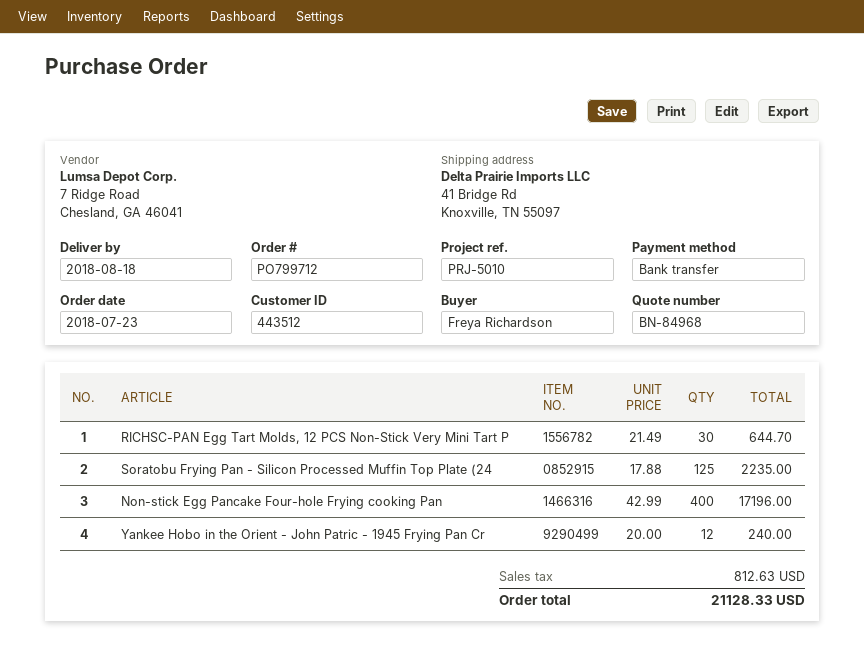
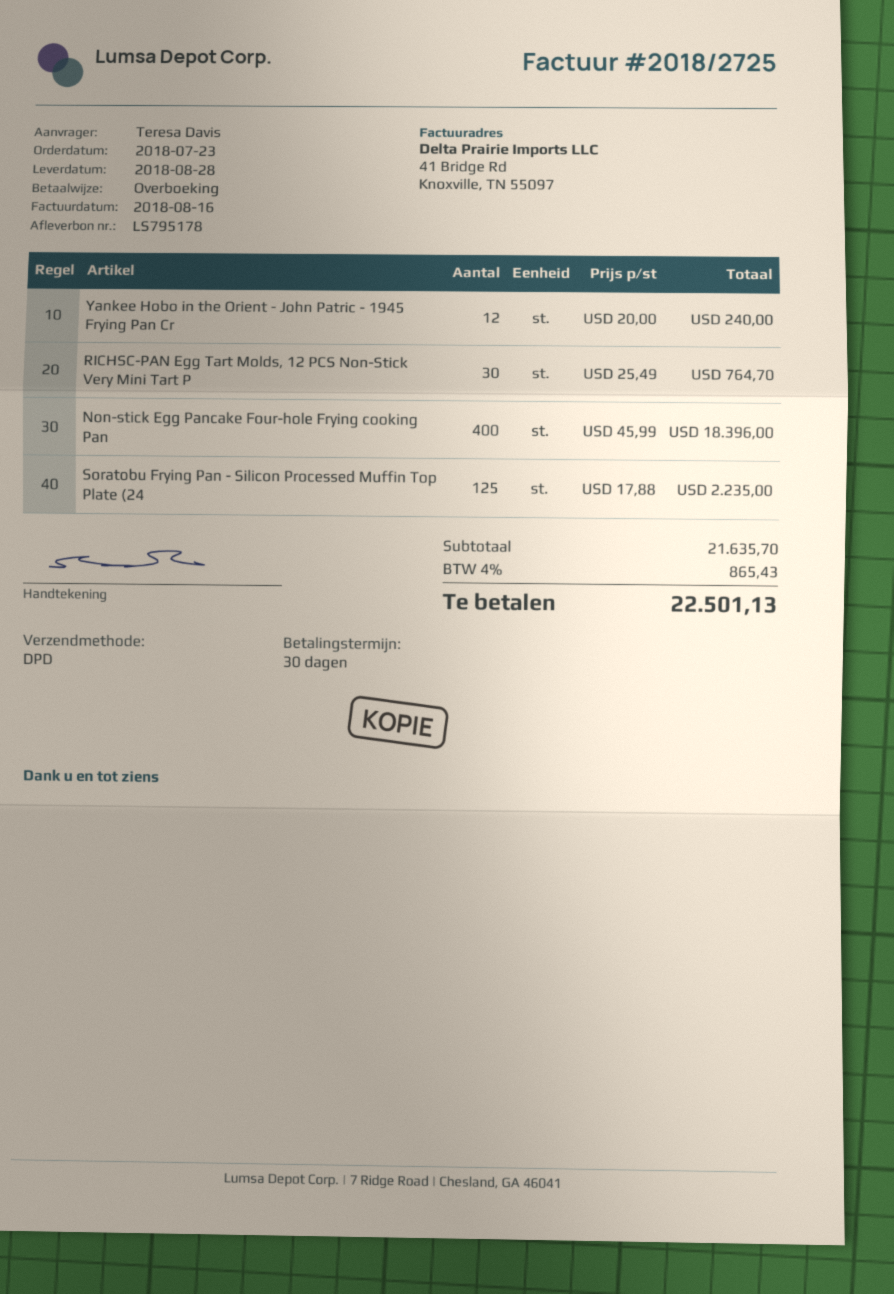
delivery date: 2018-08-18 -> 2018-08-28
ordered by: Freya Richardson -> Teresa Davis
RICHSC-PAN Egg Tart Molds, 12 PCS Non-Stick Very Mini Tart P: 30 x 21.49 = 644.70 -> 30 x 25.49 = 764.70
Non-stick Egg Pancake Four-hole Frying cooking Pan: 400 x 42.99 = 17196.00 -> 400 x 45.99 = 18396.00
tax: 812.63 -> 865.43
total: 21128.33 -> 22501.13

